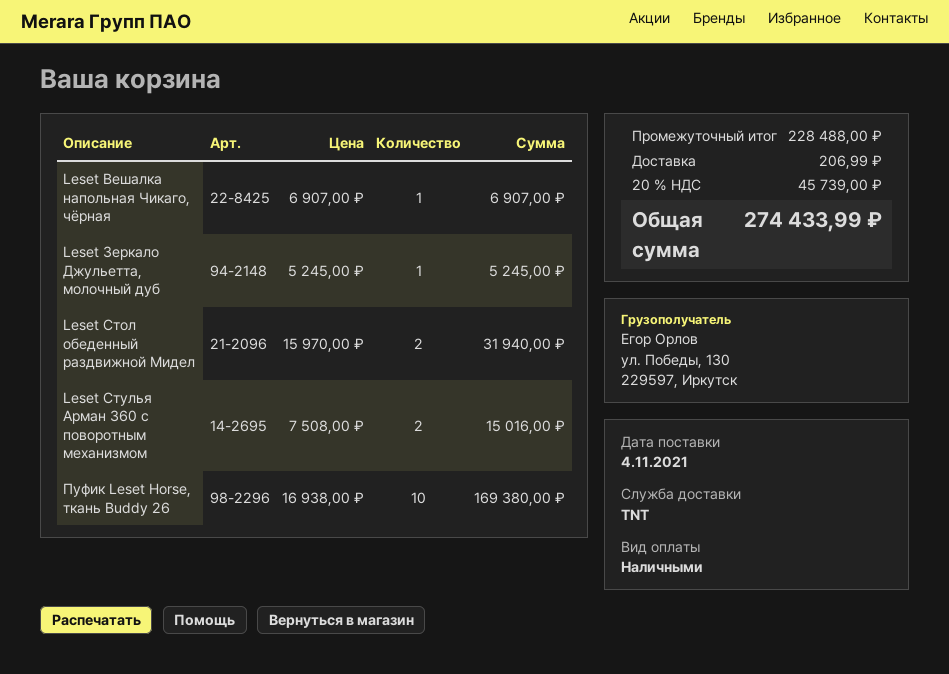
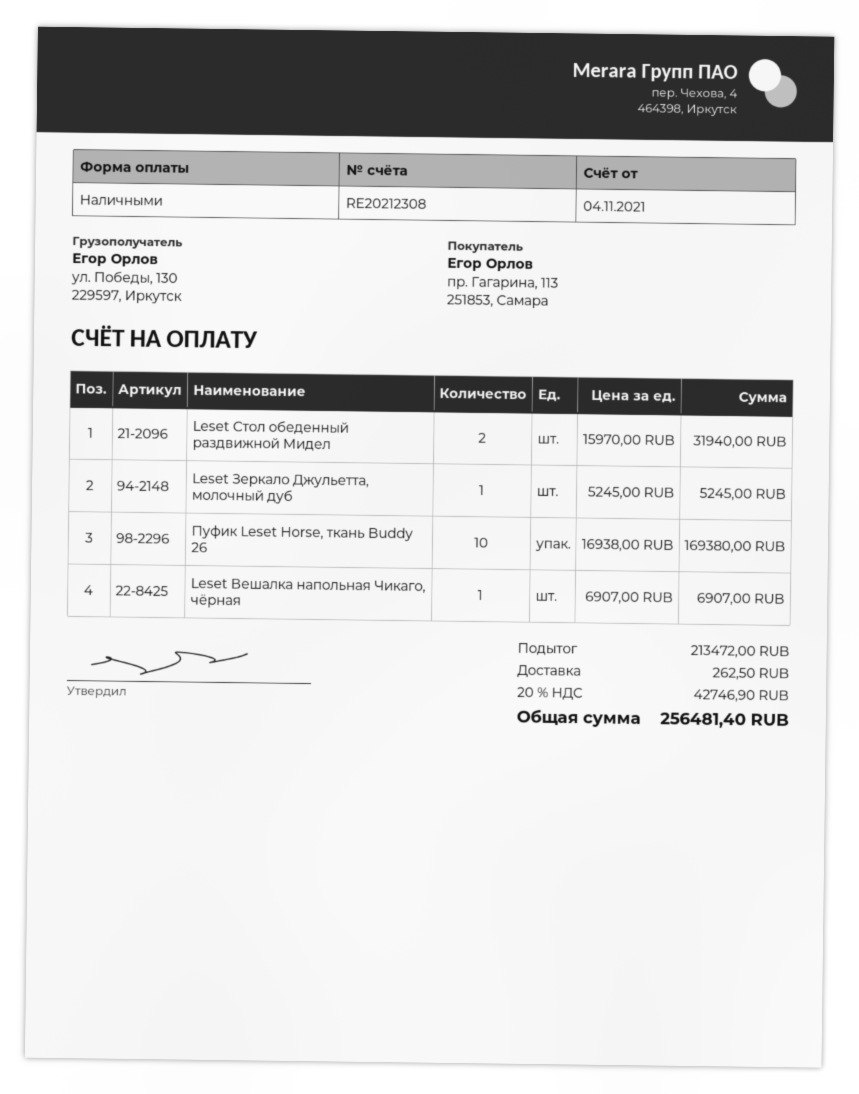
Leset Стулья Арман 360 с поворотным механизмом: 2 x 7508.00 = 15016.00 -> none
subtotal: 228488.00 -> 213472.00
shipping: 206.99 -> 262.50
tax: 20% = 45739.00 -> 20% = 42746.90
total: 274433.99 -> 256481.40

